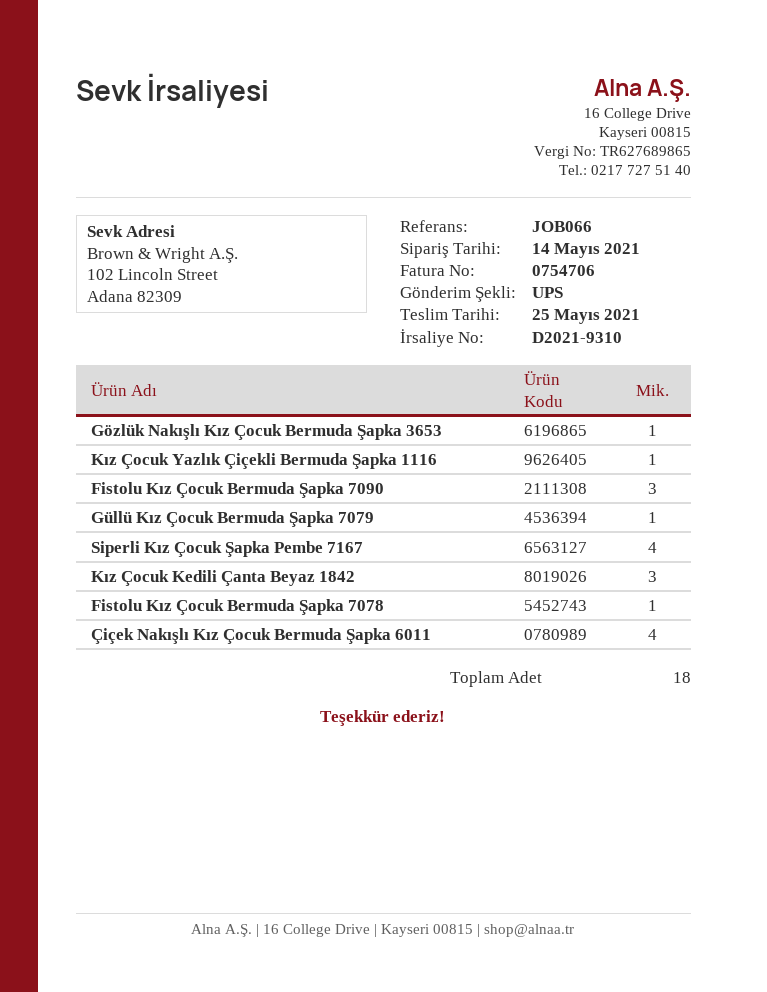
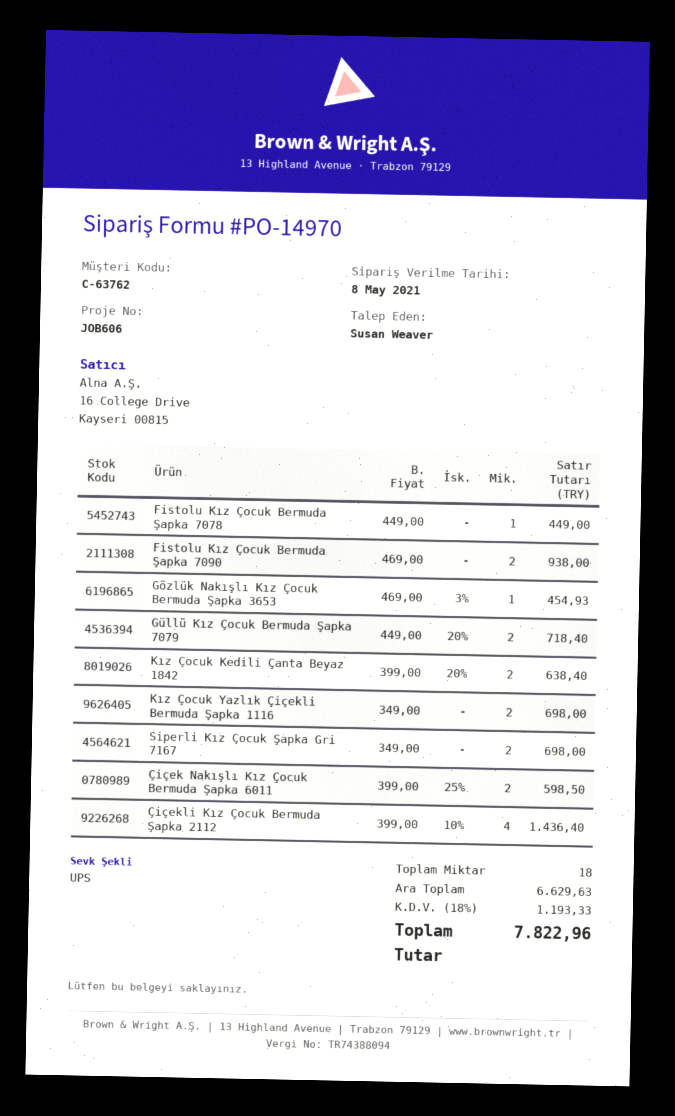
order date: 2021-05-14 -> 2021-05-08
reference: JOB066 -> JOB606
Kız Çocuk Yazlık Çiçekli Bermuda Şapka 1116: 1 -> 2
Fistolu Kız Çocuk Bermuda Şapka 7090: 3 -> 2
Güllü Kız Çocuk Bermuda Şapka 7079: 1 -> 2
Siperli Kız Çocuk Şapka Pembe 7167: 4 -> none
Kız Çocuk Kedili Çanta Beyaz 1842: 3 -> 2
Çiçek Nakışlı Kız Çocuk Bermuda Şapka 6011: 4 -> 2
Siperli Kız Çocuk Şapka Gri 7167: none -> 2
Çiçekli Kız Çocuk Bermuda Şapka 2112: none -> 4

